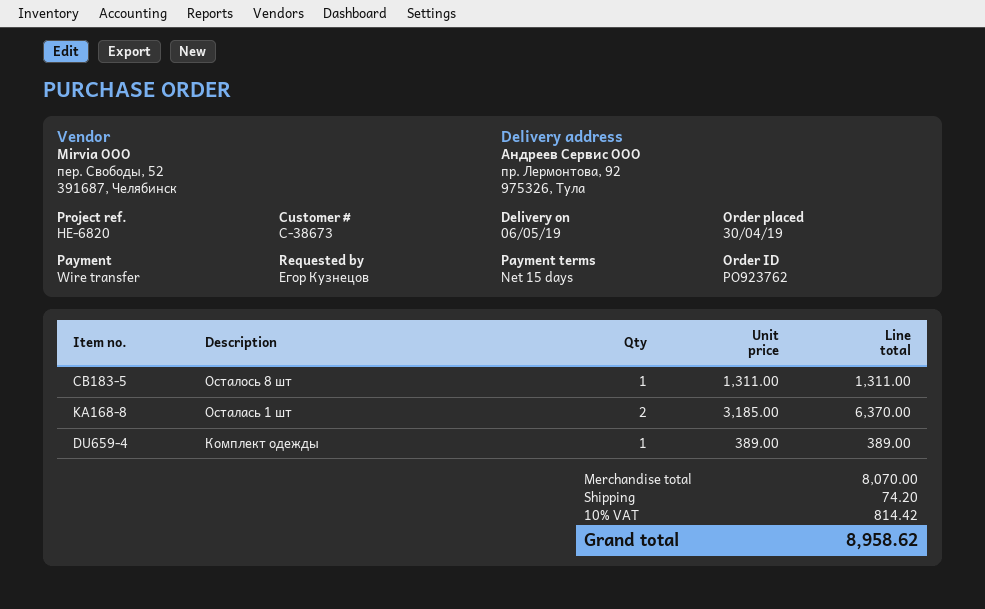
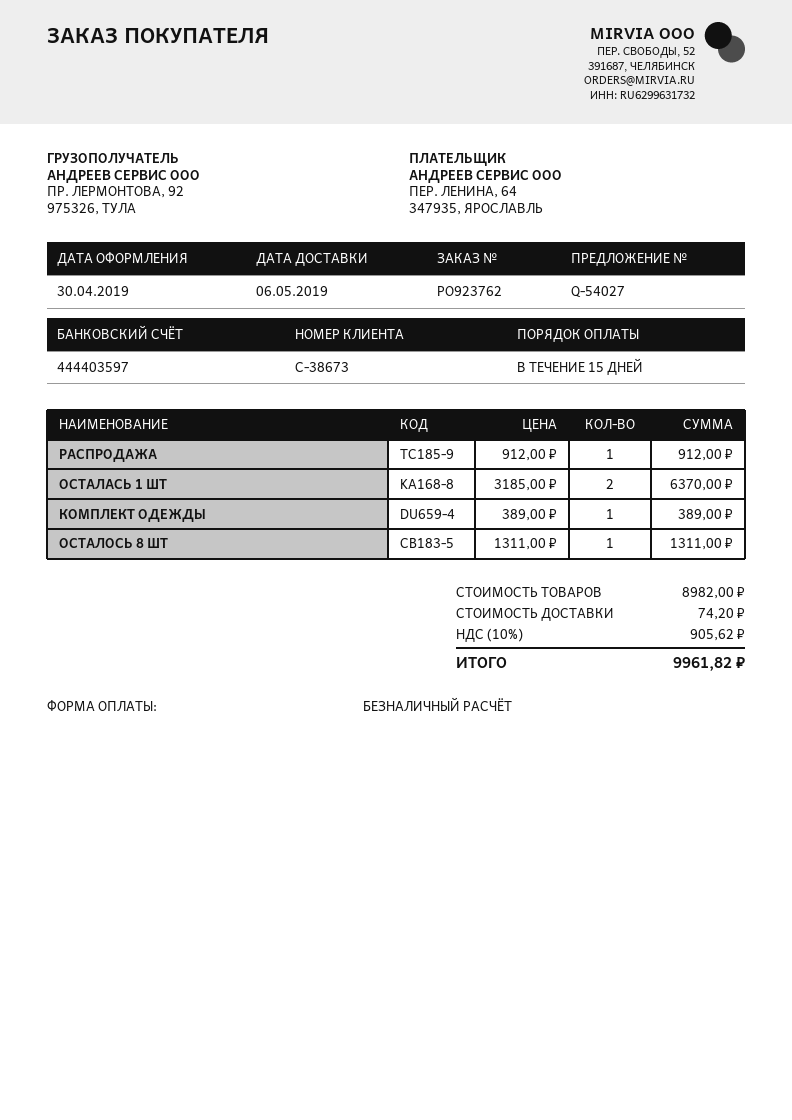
РАСПРОДАЖА: none -> 1 x 912.00 = 912.00
subtotal: 8070.00 -> 8982.00
tax: 10% = 814.42 -> 10% = 905.62
total: 8958.62 -> 9961.82

